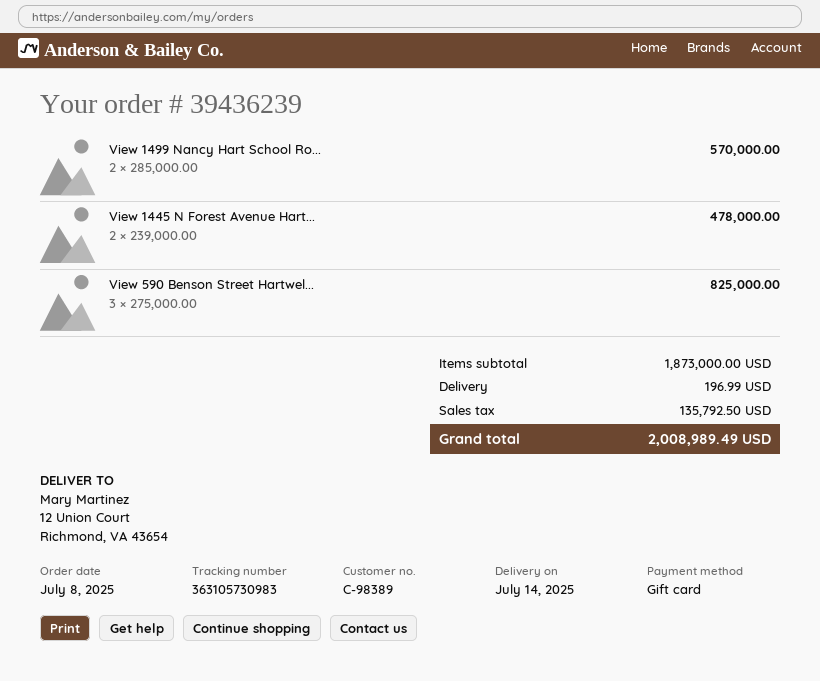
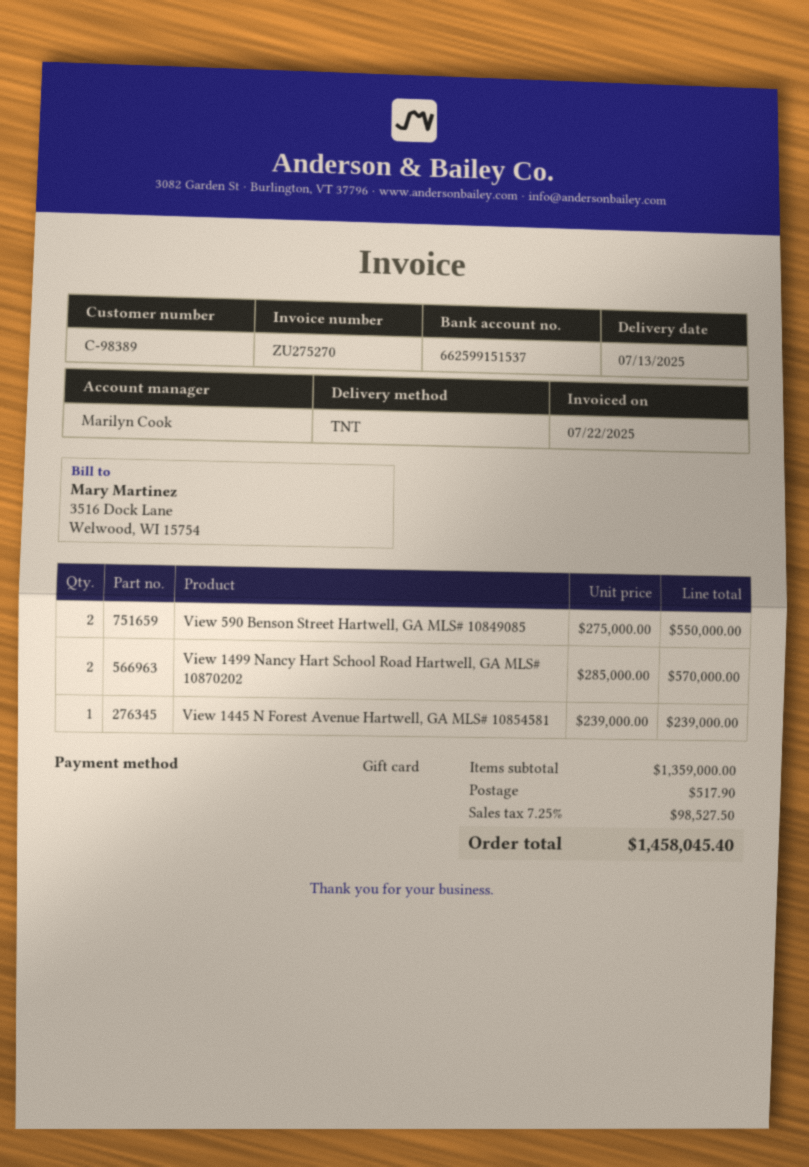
delivery date: 2025-07-14 -> 2025-07-13
View 1445 N Forest Avenue Hart...: 2 x 239000.00 = 478000.00 -> 1 x 239000.00 = 239000.00
View 590 Benson Street Hartwel...: 3 x 275000.00 = 825000.00 -> 2 x 275000.00 = 550000.00
subtotal: 1873000.00 -> 1359000.00
shipping: 196.99 -> 517.90
tax: 135792.50 -> 98527.50
total: 2008989.49 -> 1458045.40

